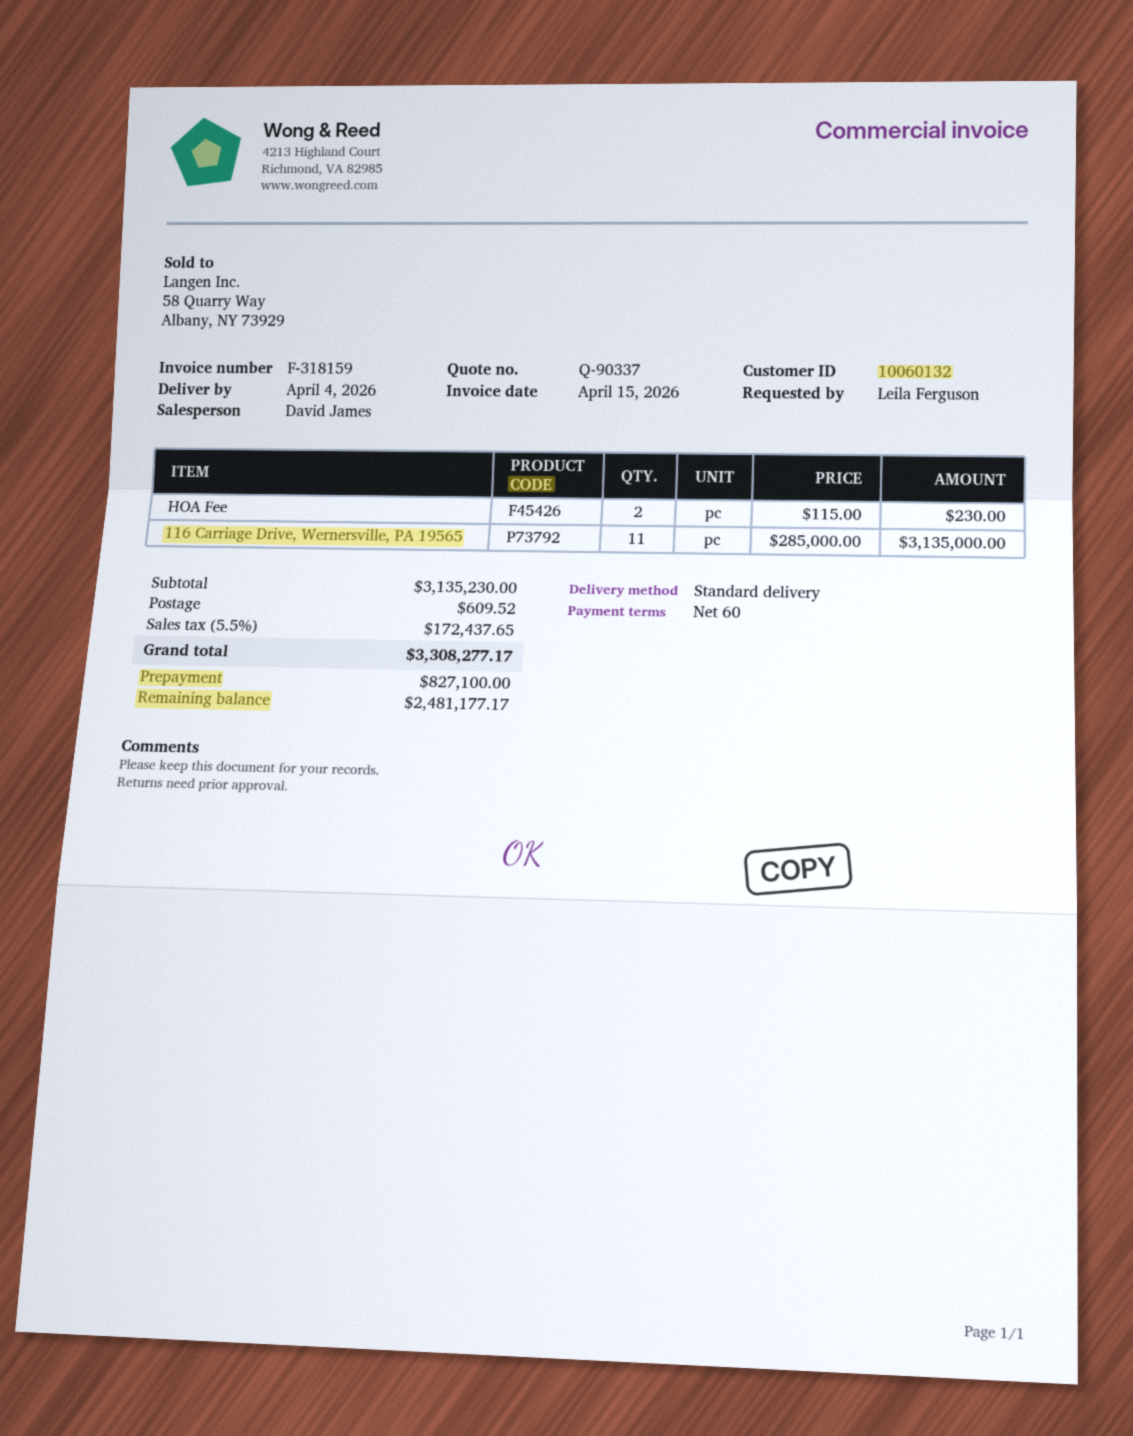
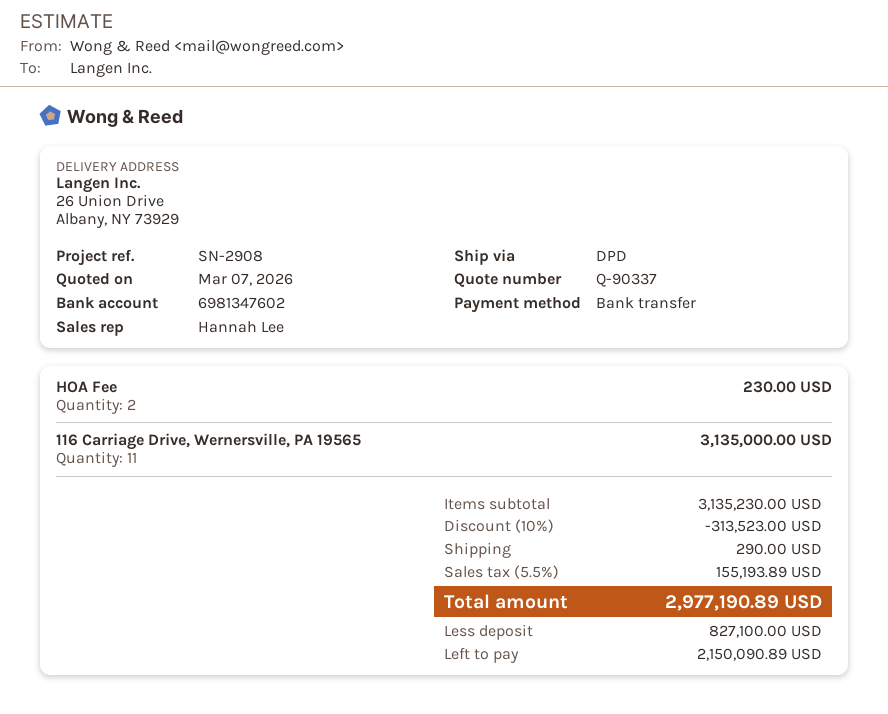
sales rep: David James -> Hannah Lee
shipping method: standard -> DPD
discount: none -> 10% = 313523.00
shipping: 609.52 -> 290.00
tax: 5.5% = 172437.65 -> 5.5% = 155193.89
total: 3308277.17 -> 2977190.89
balance: 2481177.17 -> 2150090.89

